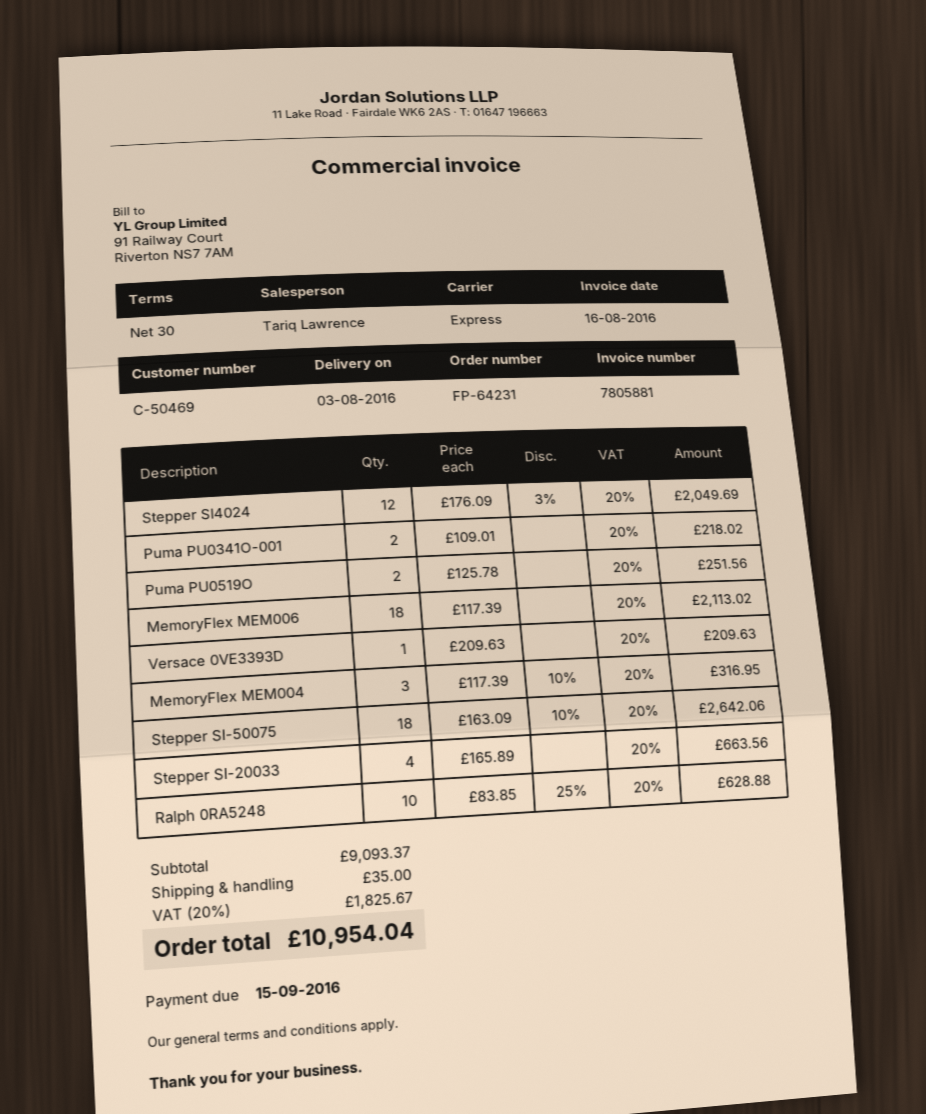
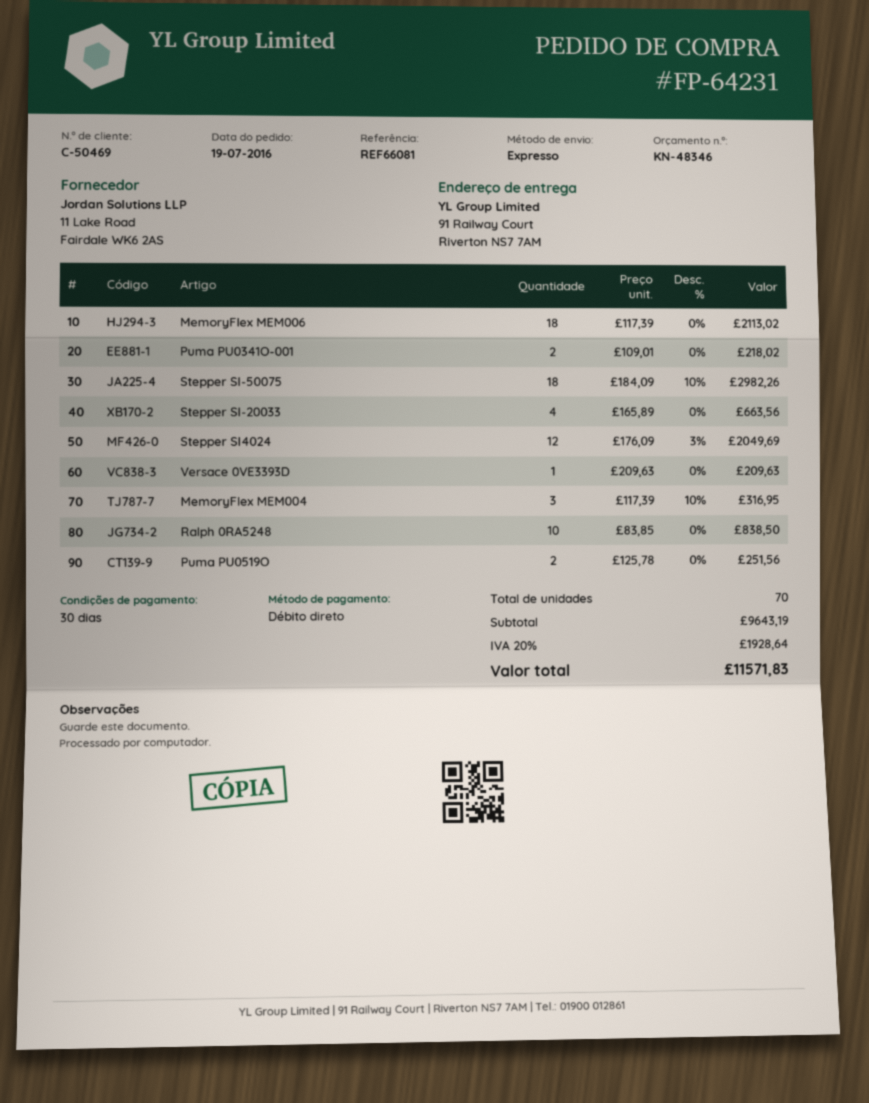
Stepper SI-50075: 18 x 163.09 - 10% = 2642.06 -> 18 x 184.09 - 10% = 2982.26
Ralph 0RA5248: 10 x 83.85 - 25% = 628.88 -> 10 x 83.85 = 838.50
subtotal: 9093.37 -> 9643.19
shipping: 35.00 -> none
tax: 20% = 1825.67 -> 20% = 1928.64
total: 10954.04 -> 11571.83

